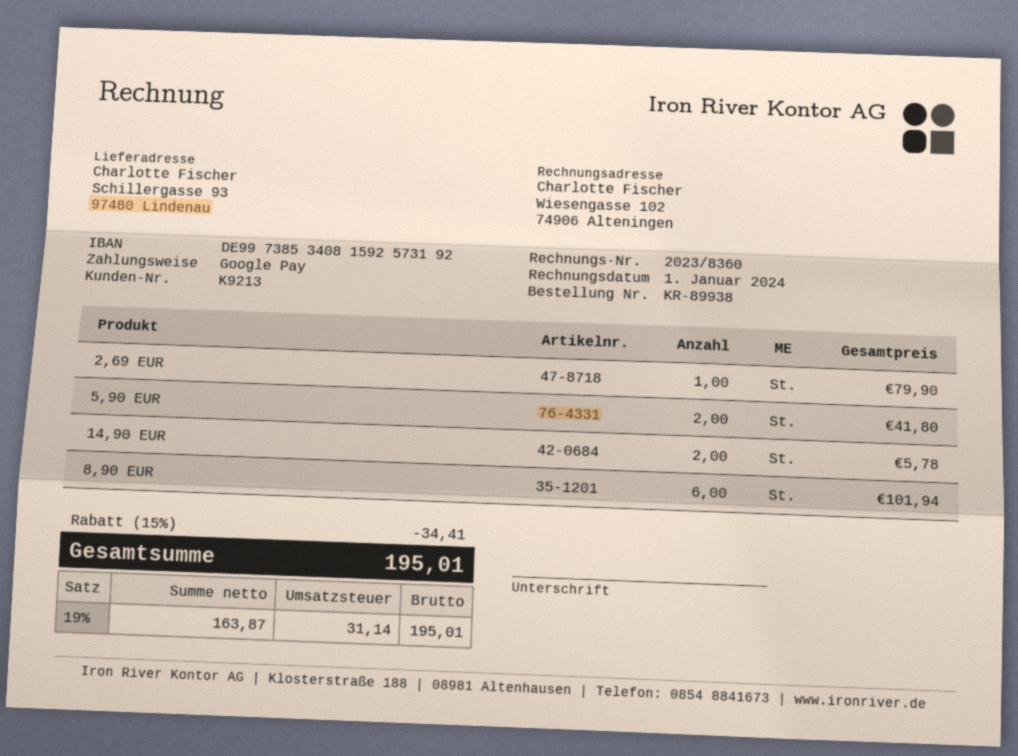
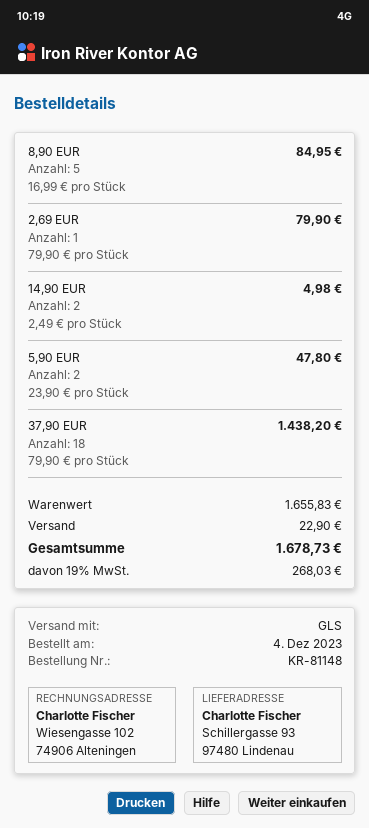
order number: KR-89938 -> KR-81148
5,90 EUR: 2 for 41.80 -> 2 for 47.80
14,90 EUR: 2 for 5.78 -> 2 for 4.98
8,90 EUR: 6 for 101.94 -> 5 for 84.95
37,90 EUR: none -> 18 for 1438.20
discount: 15% = 34.41 -> none
shipping: none -> 22.90
tax: 19% = 31.14 -> 19% = 268.03
total: 195.01 -> 1678.73

